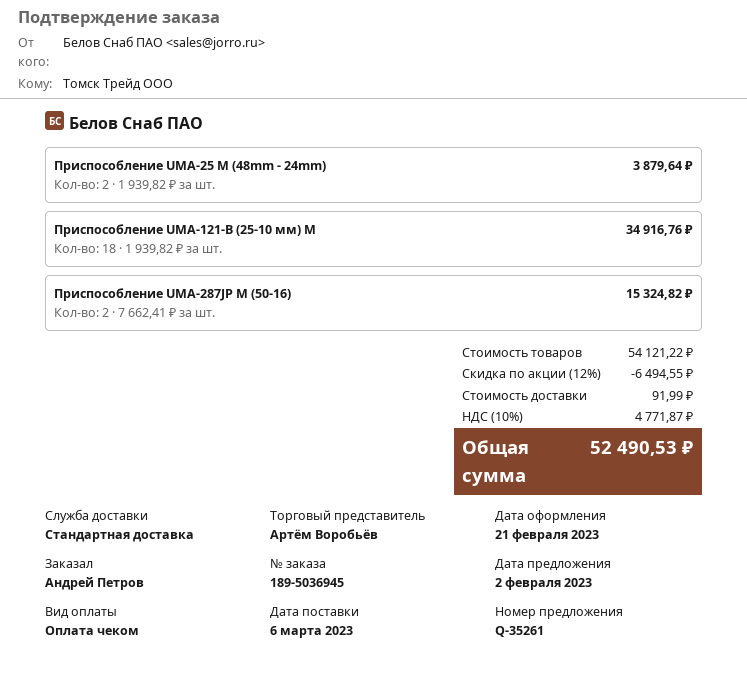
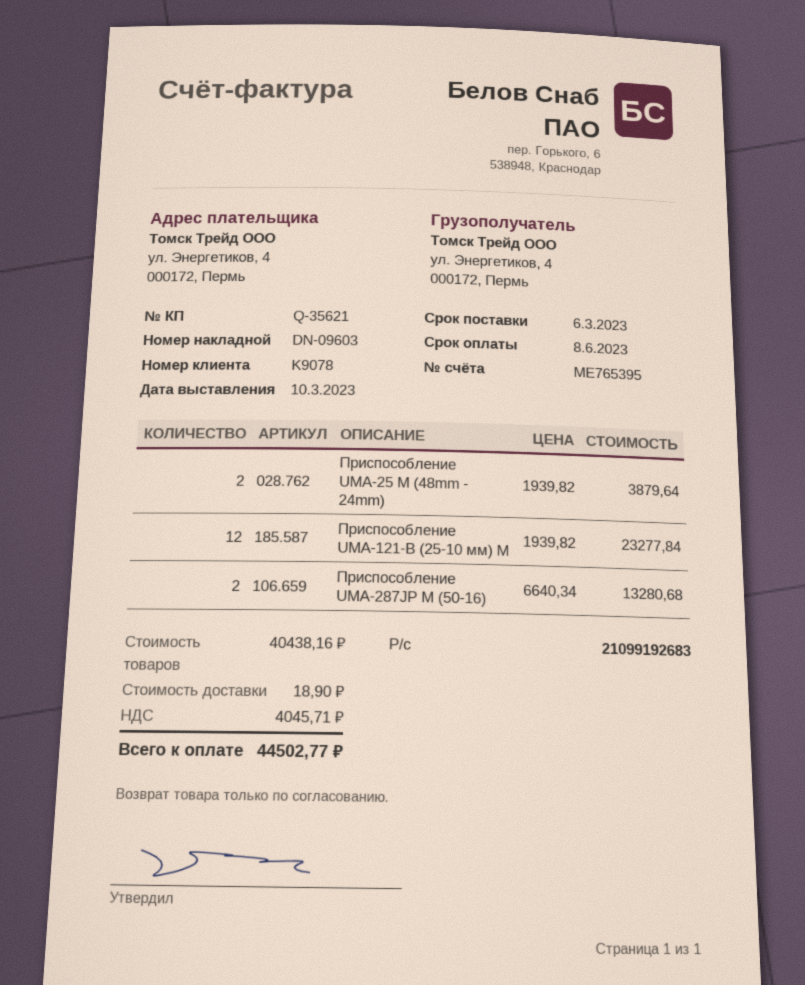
quote number: Q-35261 -> Q-35621
Приспособление UMA-121-B (25-10 мм) M: 18 x 1939.82 = 34916.76 -> 12 x 1939.82 = 23277.84
Приспособление UMA-287JP M (50-16): 2 x 7662.41 = 15324.82 -> 2 x 6640.34 = 13280.68
subtotal: 54121.22 -> 40438.16
discount: 12% = 6494.55 -> none
shipping: 91.99 -> 18.90
tax: 4771.87 -> 4045.71
total: 52490.53 -> 44502.77

